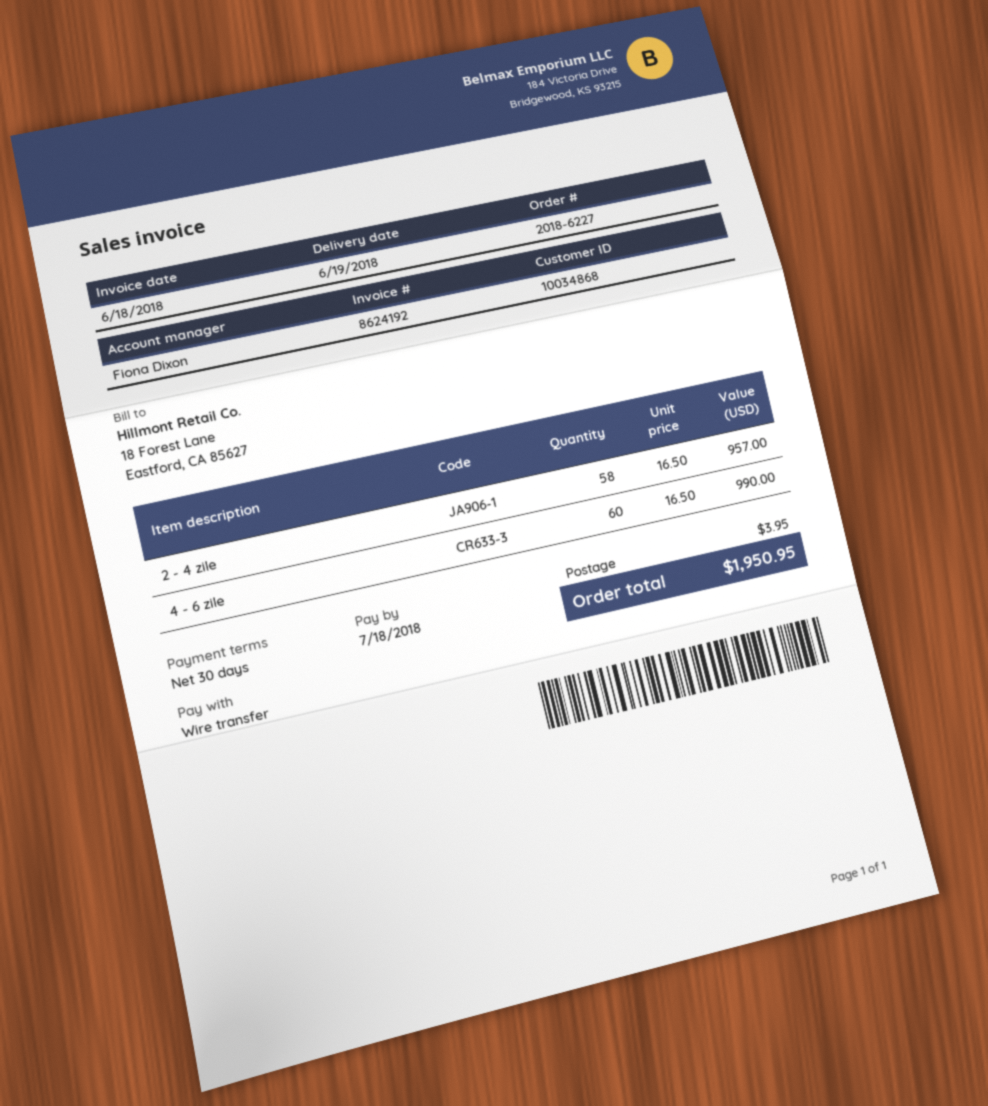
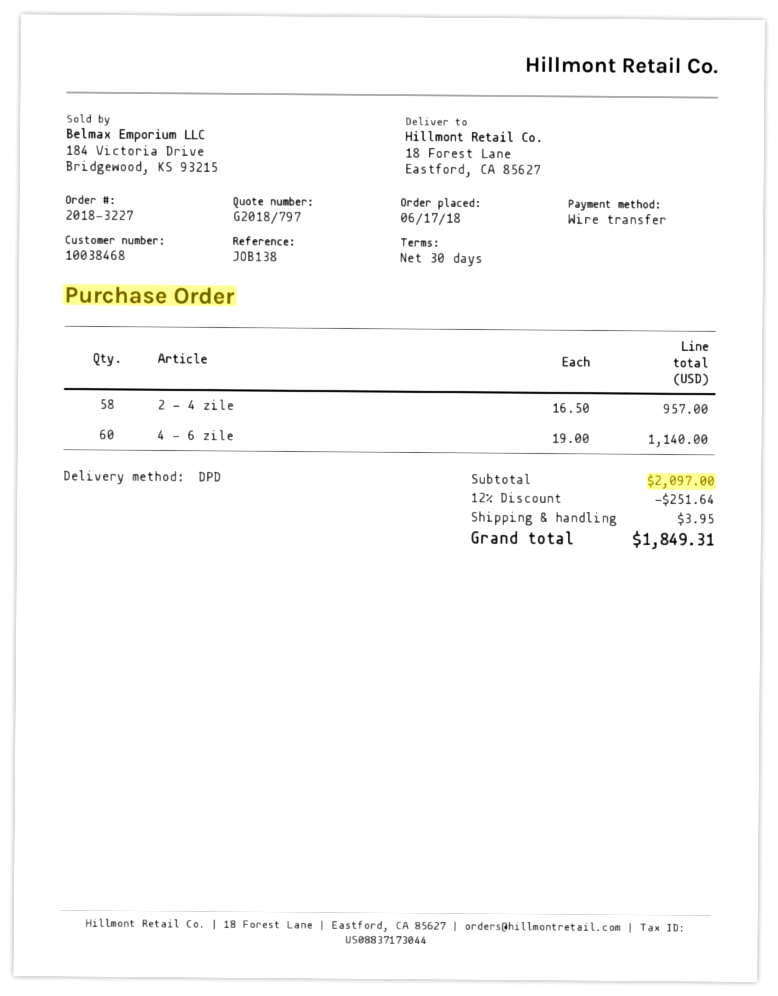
order number: 2018-6227 -> 2018-3227
customer number: 10034868 -> 10038468
4 - 6 zile: 60 x 16.50 = 990.00 -> 60 x 19.00 = 1140.00
discount: none -> 12% = 251.64
total: 1950.95 -> 1849.31

